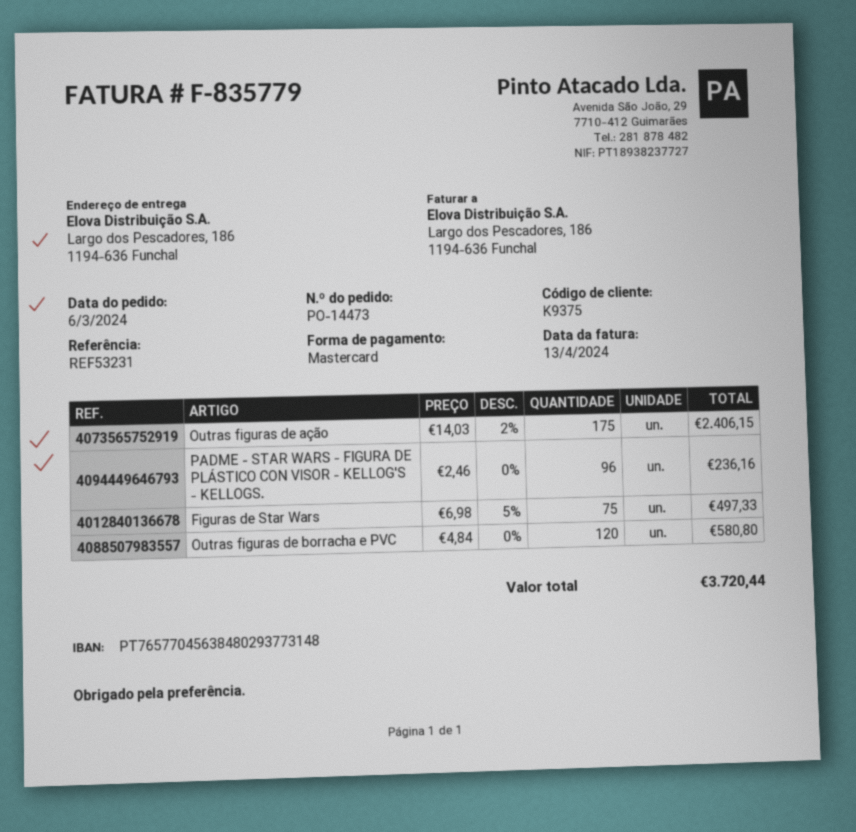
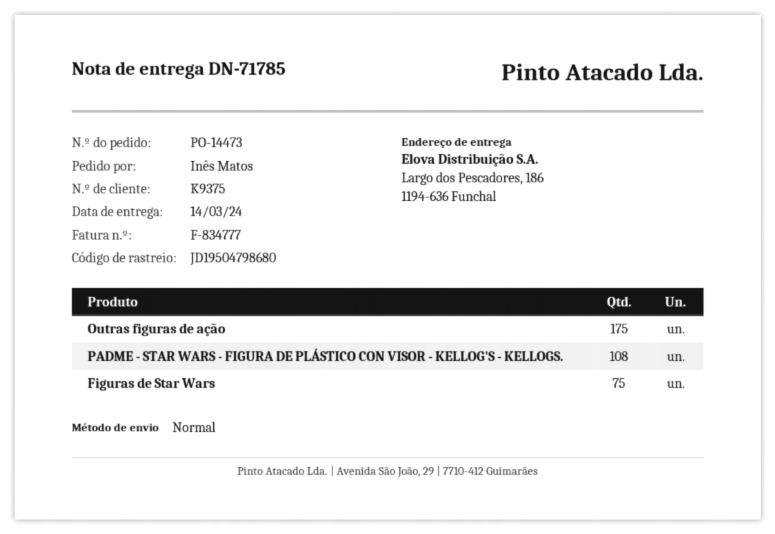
invoice number: F-835779 -> F-834777
PADME - STAR WARS - FIGURA DE PLÁSTICO CON VISOR - KELLOG'S - KELLOGS.: 96 -> 108
Outras figuras de borracha e PVC: 120 -> none

